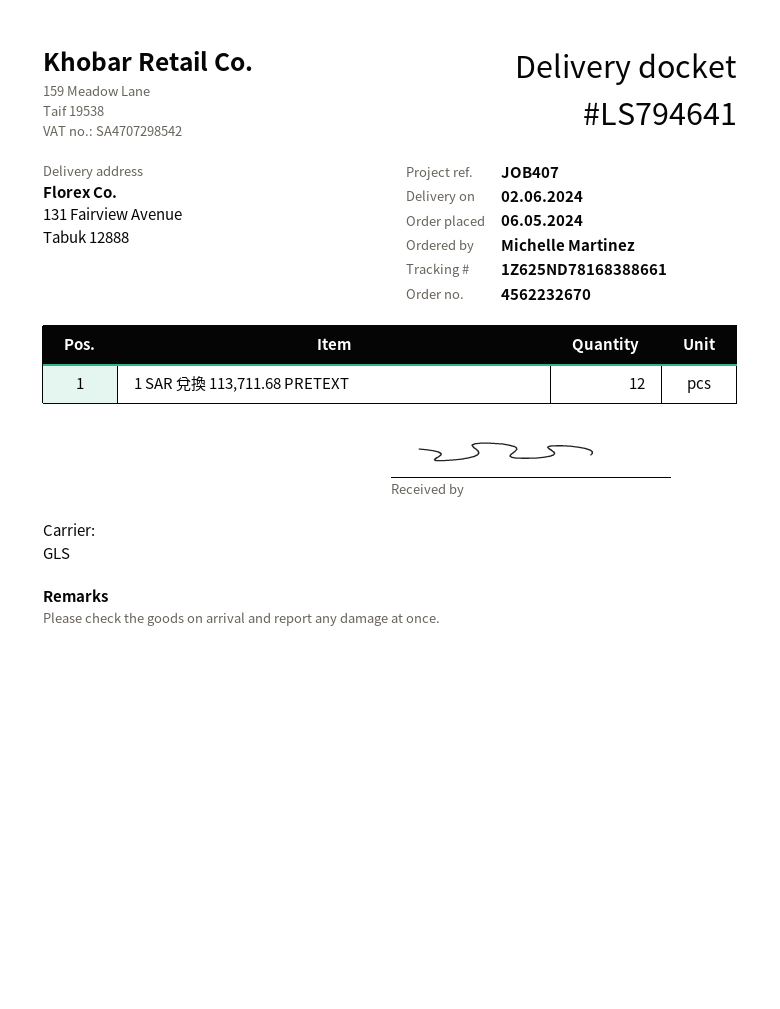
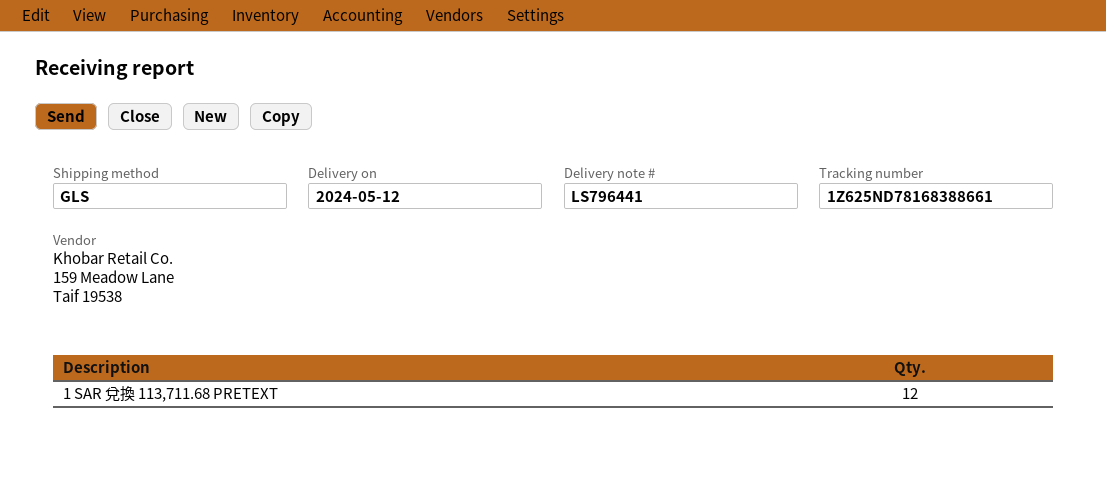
delivery note number: LS794641 -> LS796441
delivery date: 2024-06-02 -> 2024-05-12

